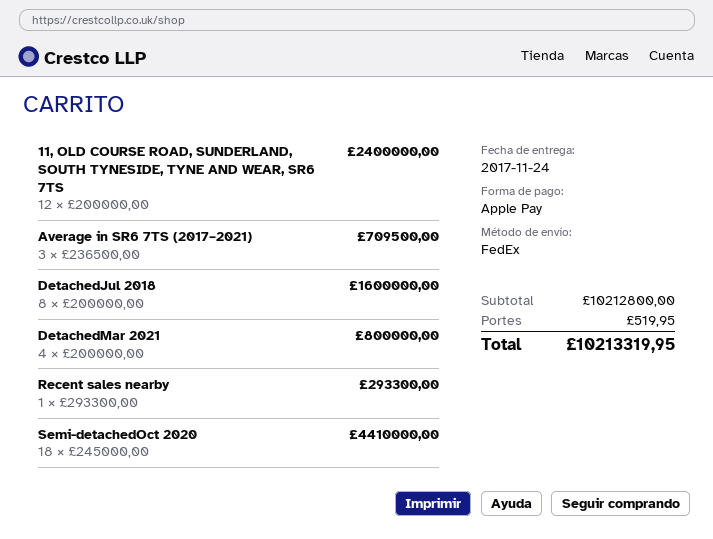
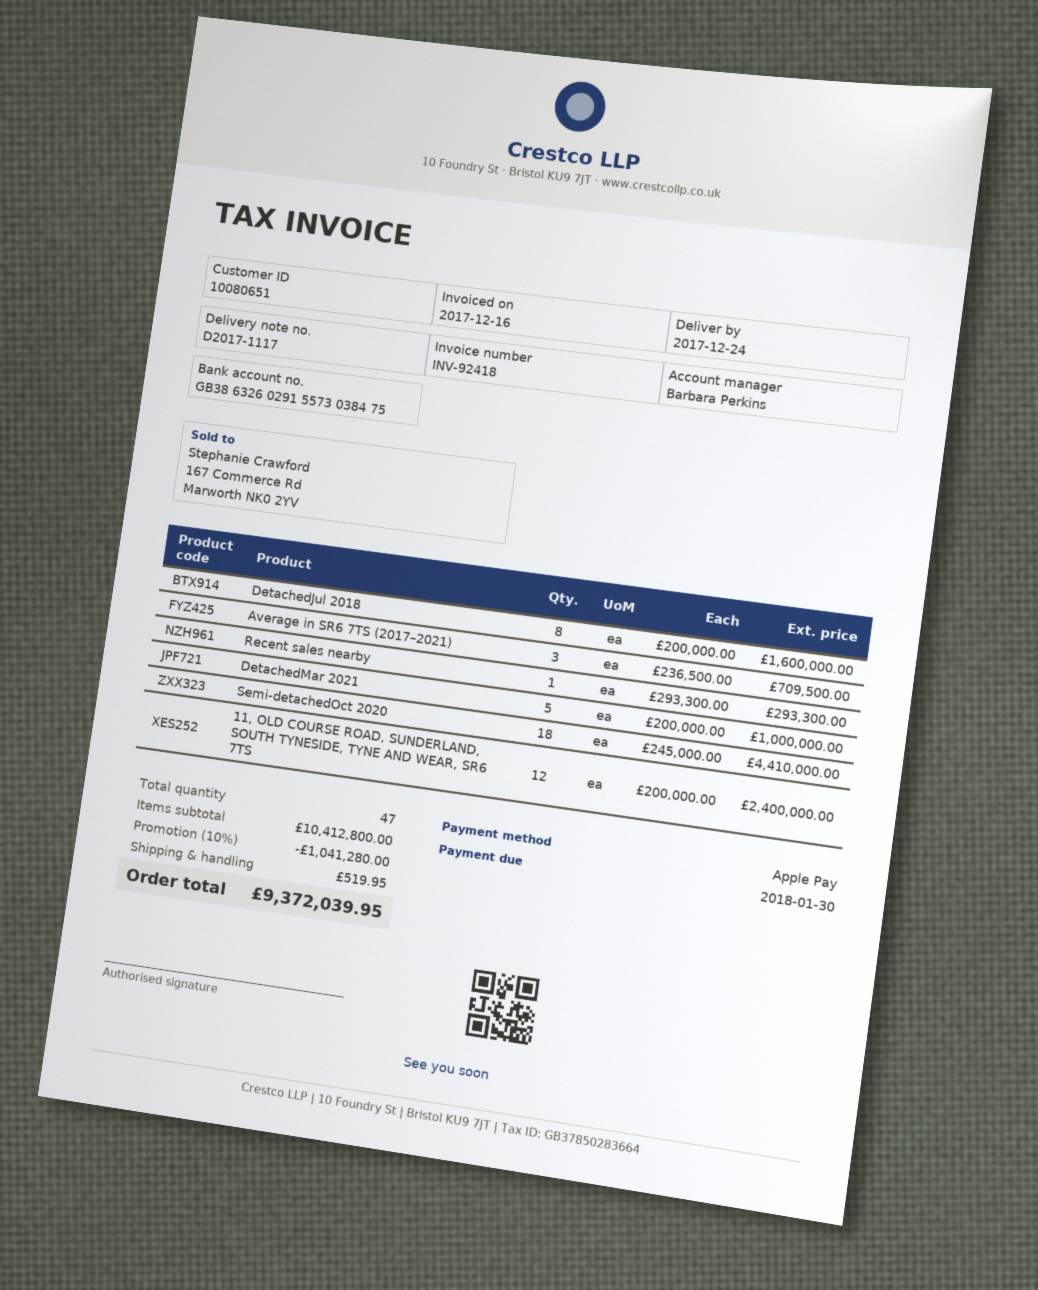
delivery date: 2017-11-24 -> 2017-12-24
DetachedMar 2021: 4 x 200000.00 = 800000.00 -> 5 x 200000.00 = 1000000.00
subtotal: 10212800.00 -> 10412800.00
discount: none -> 10% = 1041280.00
total: 10213319.95 -> 9372039.95

